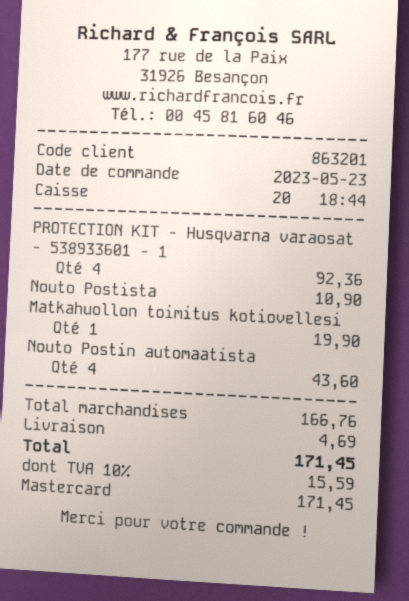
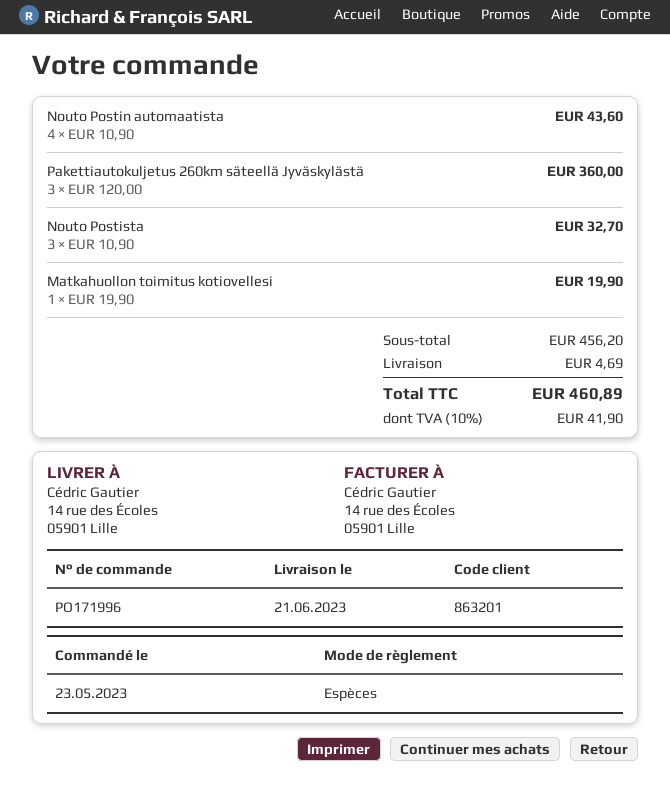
payment method: Mastercard -> cash
PROTECTION KIT - Husqvarna varaosat - 538933601 - 1: 4 for 92.36 -> none
Nouto Postista: 1 for 10.90 -> 3 for 32.70
Pakettiautokuljetus 260km säteellä Jyväskylästä: none -> 3 for 360.00
subtotal: 166.76 -> 456.20
tax: 10% = 15.59 -> 10% = 41.90
total: 171.45 -> 460.89

